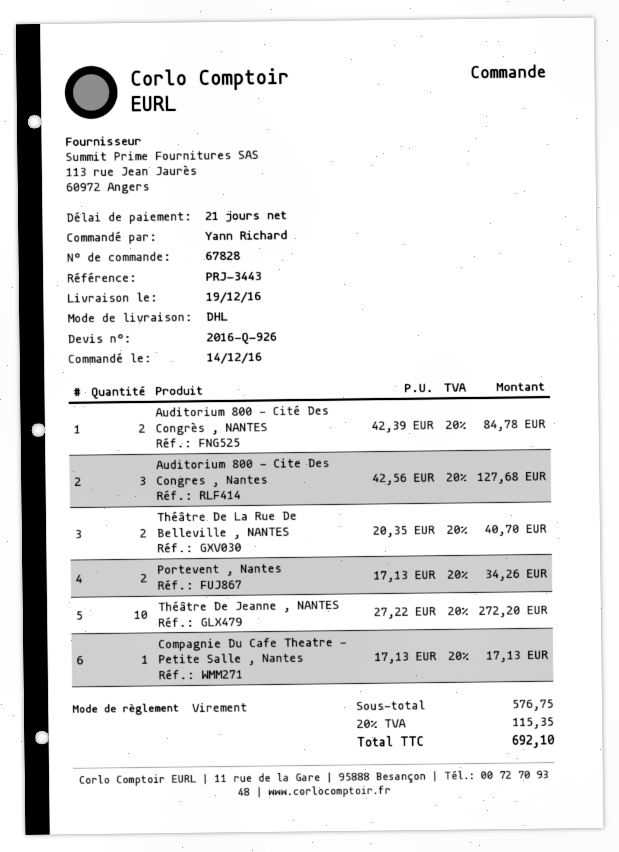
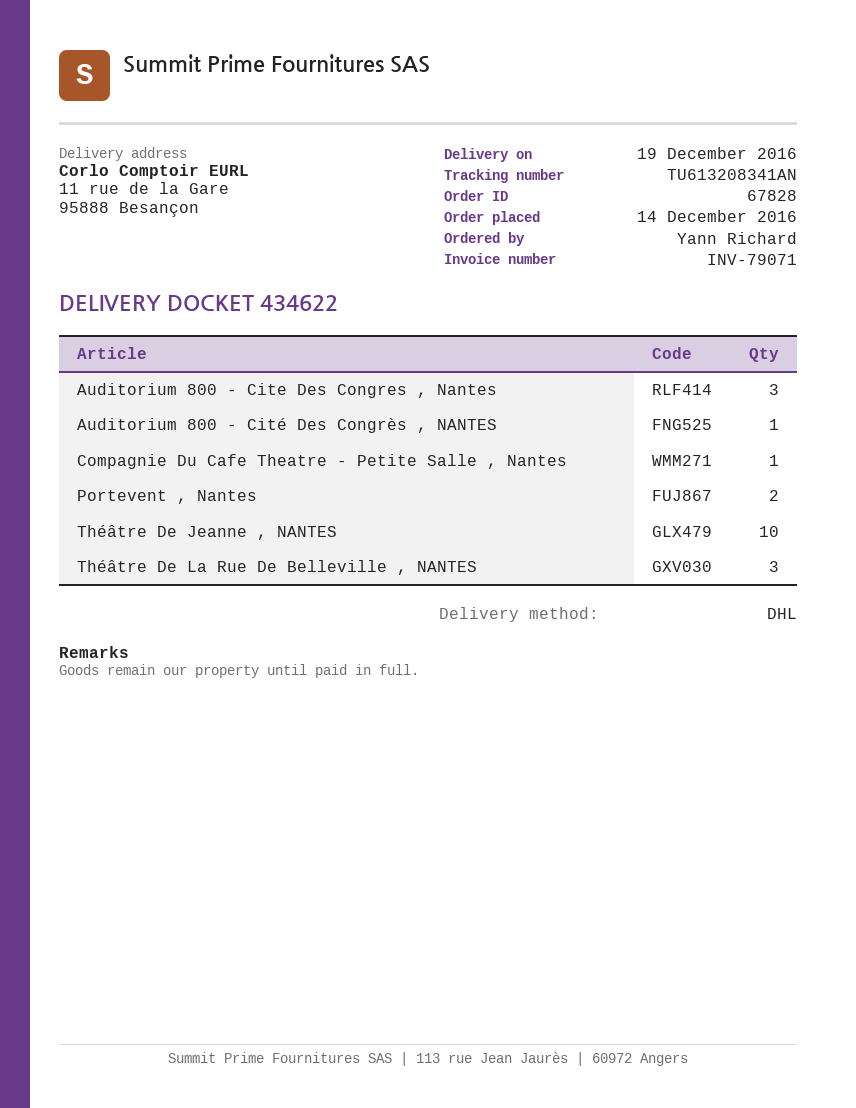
Auditorium 800 - Cité Des Congrès , NANTES: 2 -> 1
Théâtre De La Rue De Belleville , NANTES: 2 -> 3

